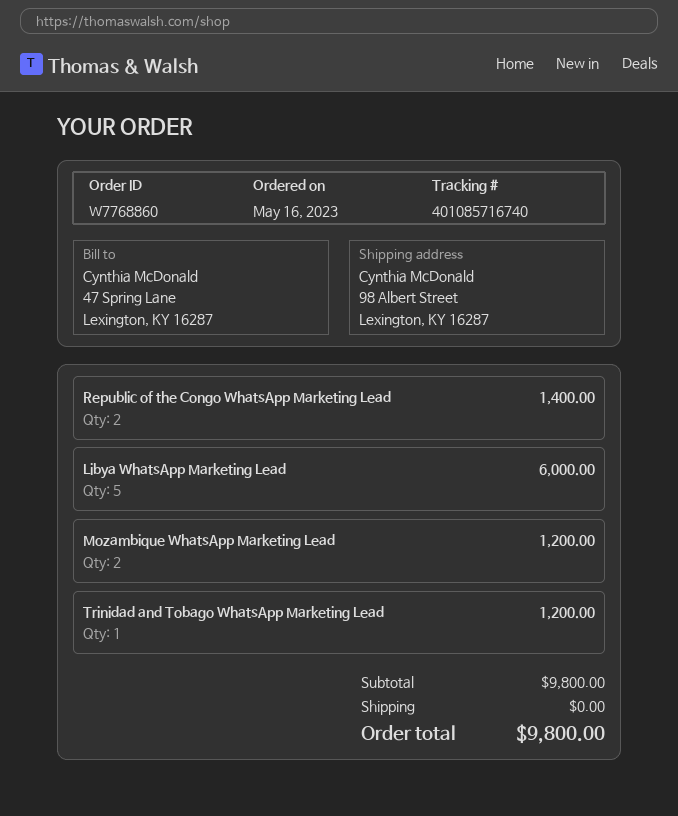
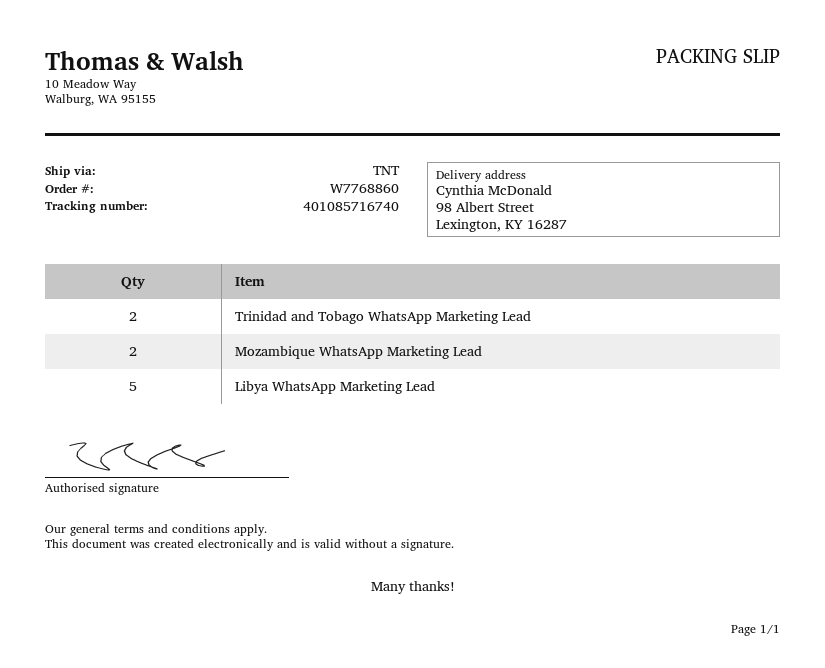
Republic of the Congo WhatsApp Marketing Lead: 2 -> none
Trinidad and Tobago WhatsApp Marketing Lead: 1 -> 2

